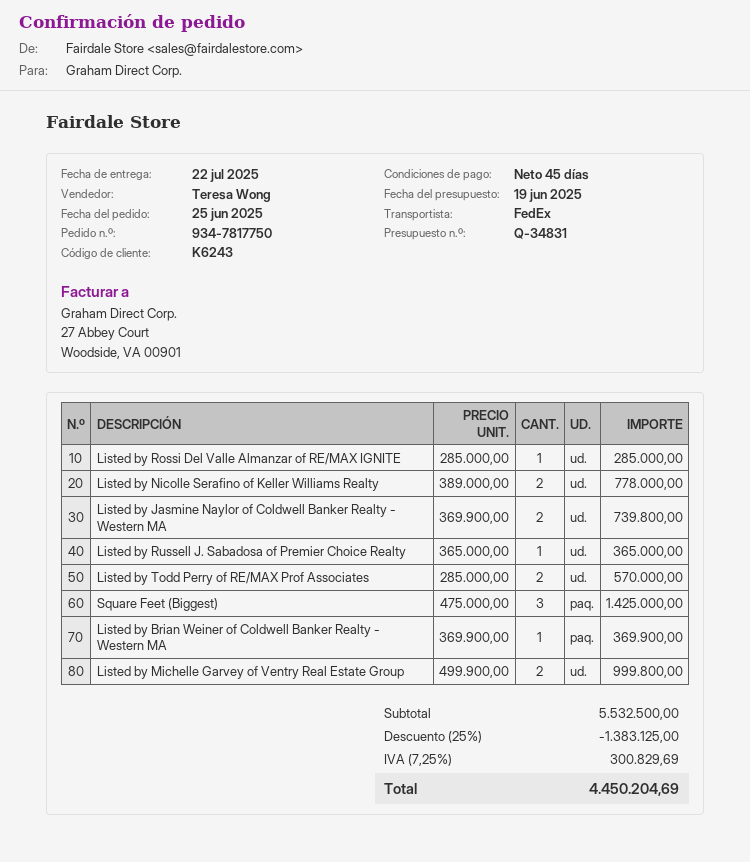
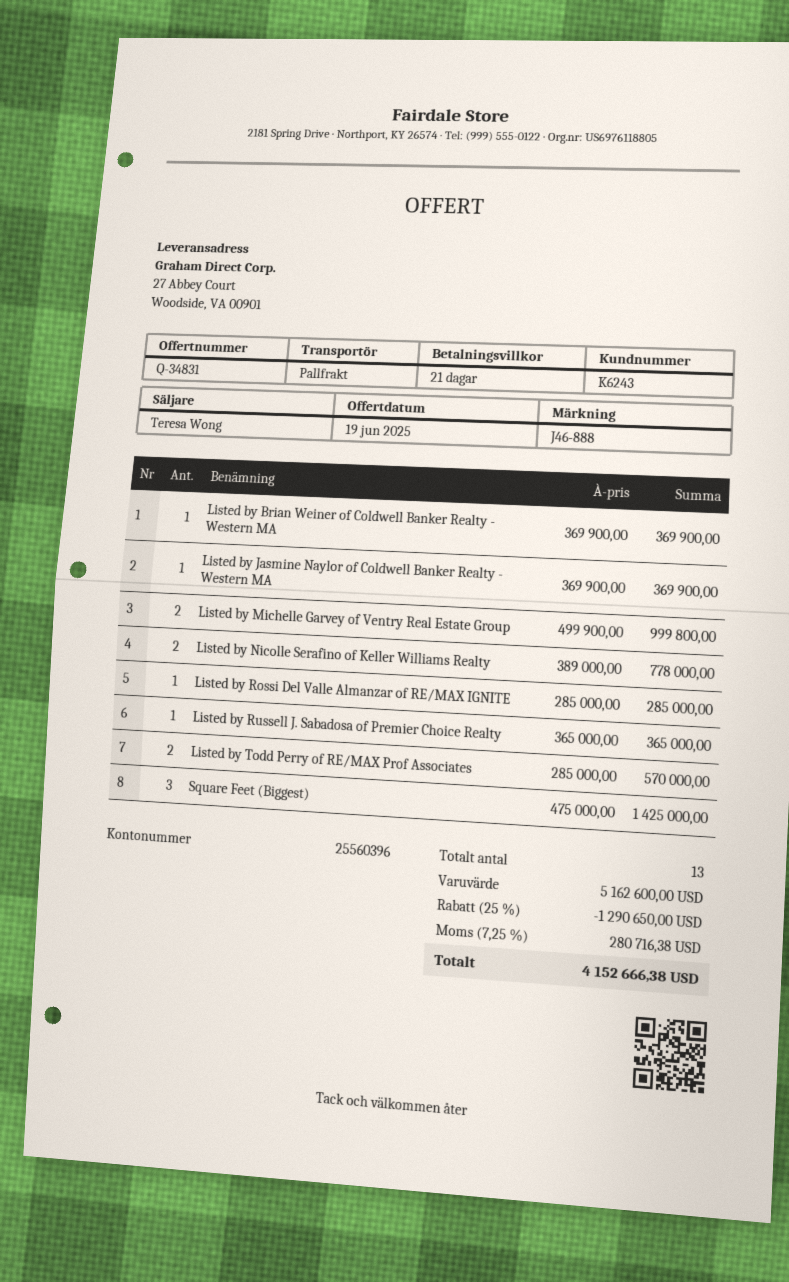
payment terms: 45 days -> 21 days
shipping method: FedEx -> pallet freight
Listed by Jasmine Naylor of Coldwell Banker Realty - Western MA: 2 x 369900.00 = 739800.00 -> 1 x 369900.00 = 369900.00
subtotal: 5532500.00 -> 5162600.00
discount: 25% = 1383125.00 -> 25% = 1290650.00
tax: 7.25% = 300829.69 -> 7.25% = 280716.38
total: 4450204.69 -> 4152666.38

